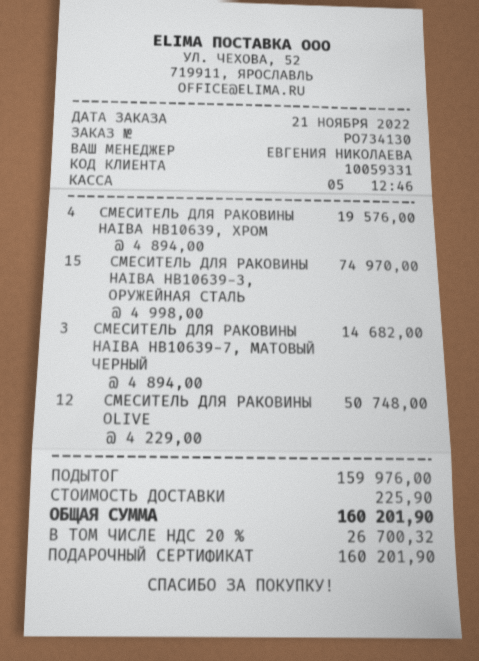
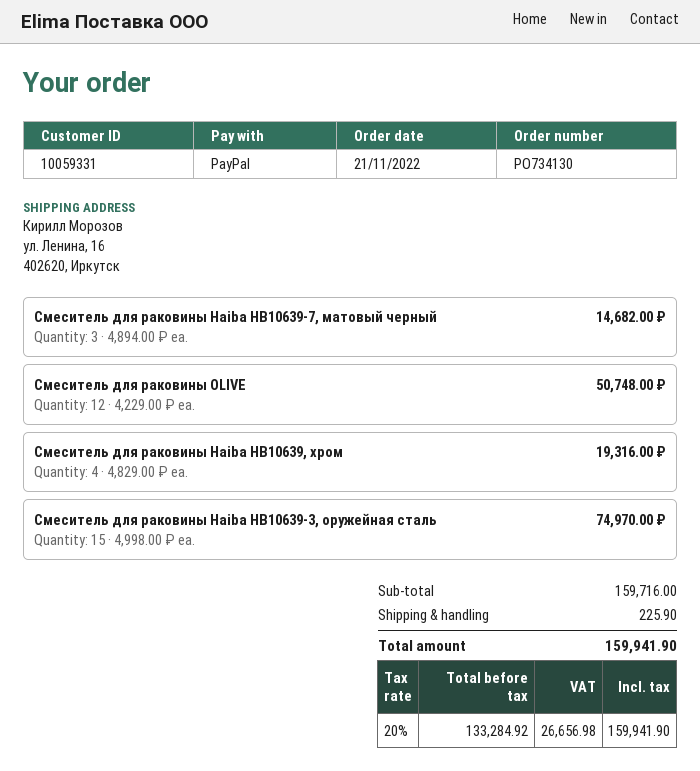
payment method: gift card -> PayPal
СМЕСИТЕЛЬ ДЛЯ РАКОВИНЫ HAIBA HB10639, ХРОМ: 4 x 4894.00 = 19576.00 -> 4 x 4829.00 = 19316.00
subtotal: 159976.00 -> 159716.00
tax: 20% = 26700.32 -> 20% = 26656.98
total: 160201.90 -> 159941.90

